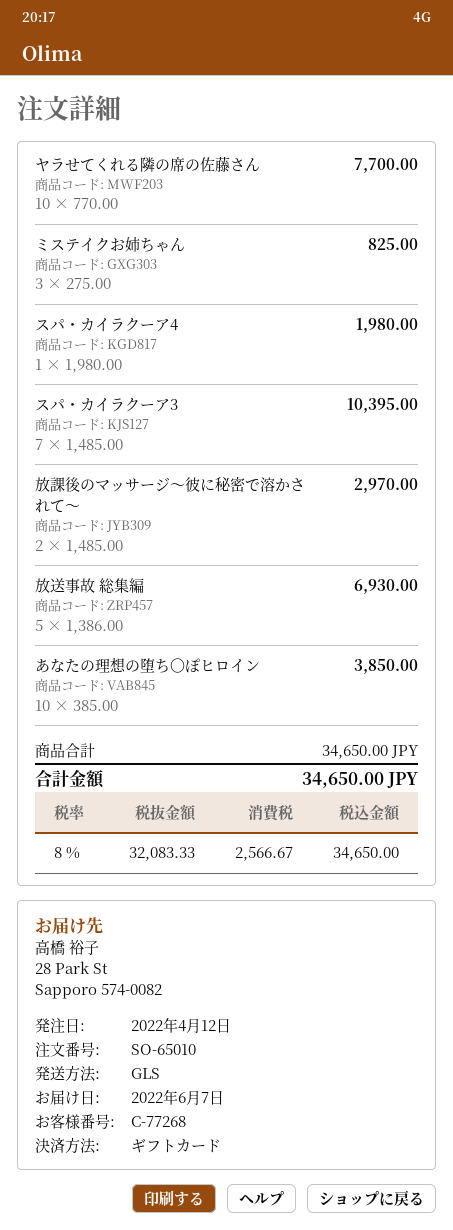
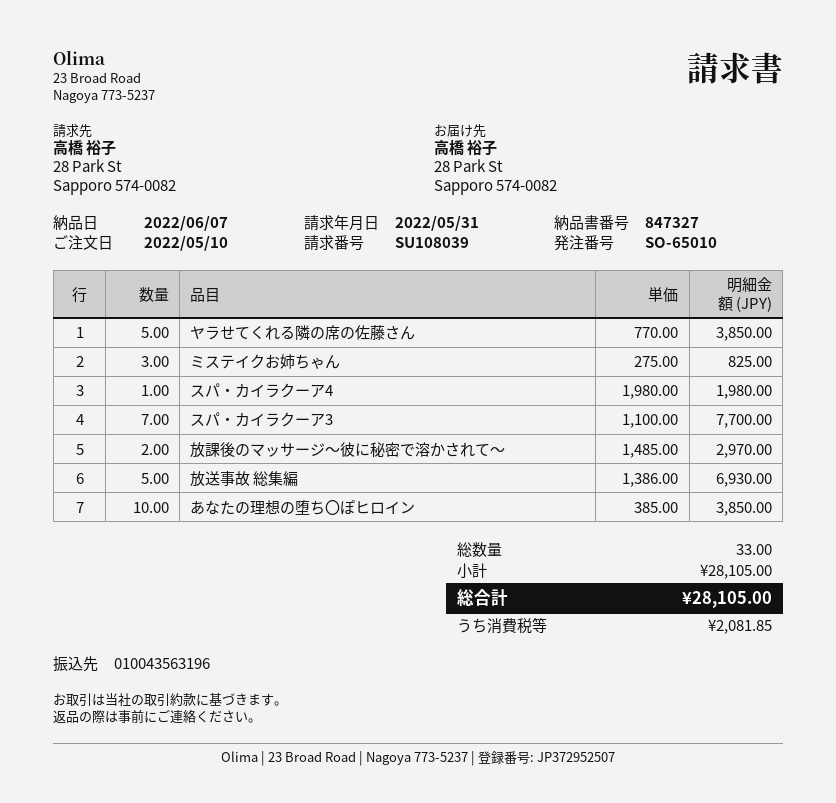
order date: 2022-04-12 -> 2022-05-10
ヤラせてくれる隣の席の佐藤さん: 10 x 770.00 = 7700.00 -> 5 x 770.00 = 3850.00
スパ・カイラクーア3: 7 x 1485.00 = 10395.00 -> 7 x 1100.00 = 7700.00
subtotal: 34650.00 -> 28105.00
tax: 2566.67 -> 2081.85
total: 34650.00 -> 28105.00

